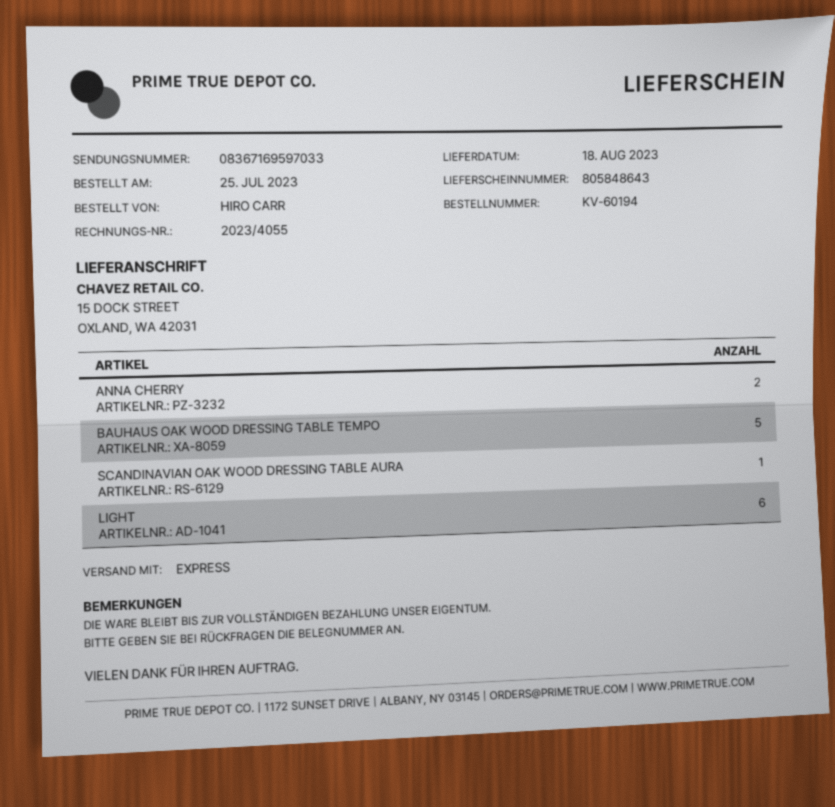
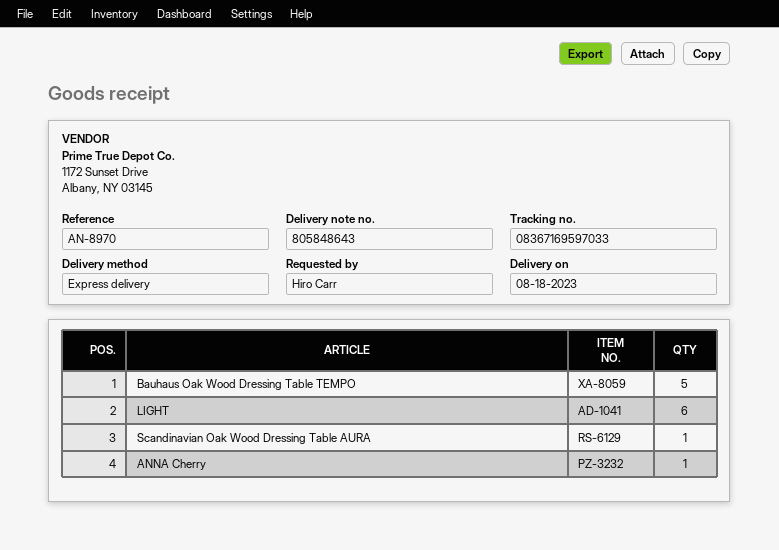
ANNA CHERRY: 2 -> 1

